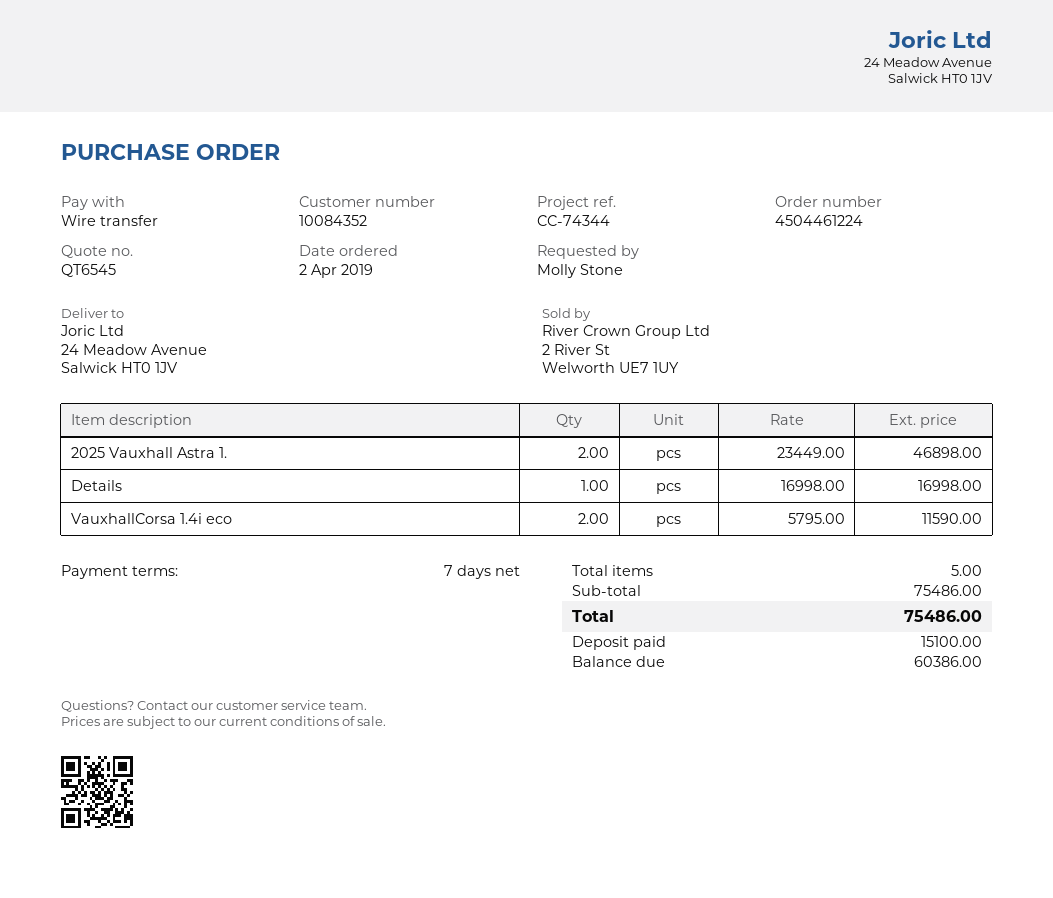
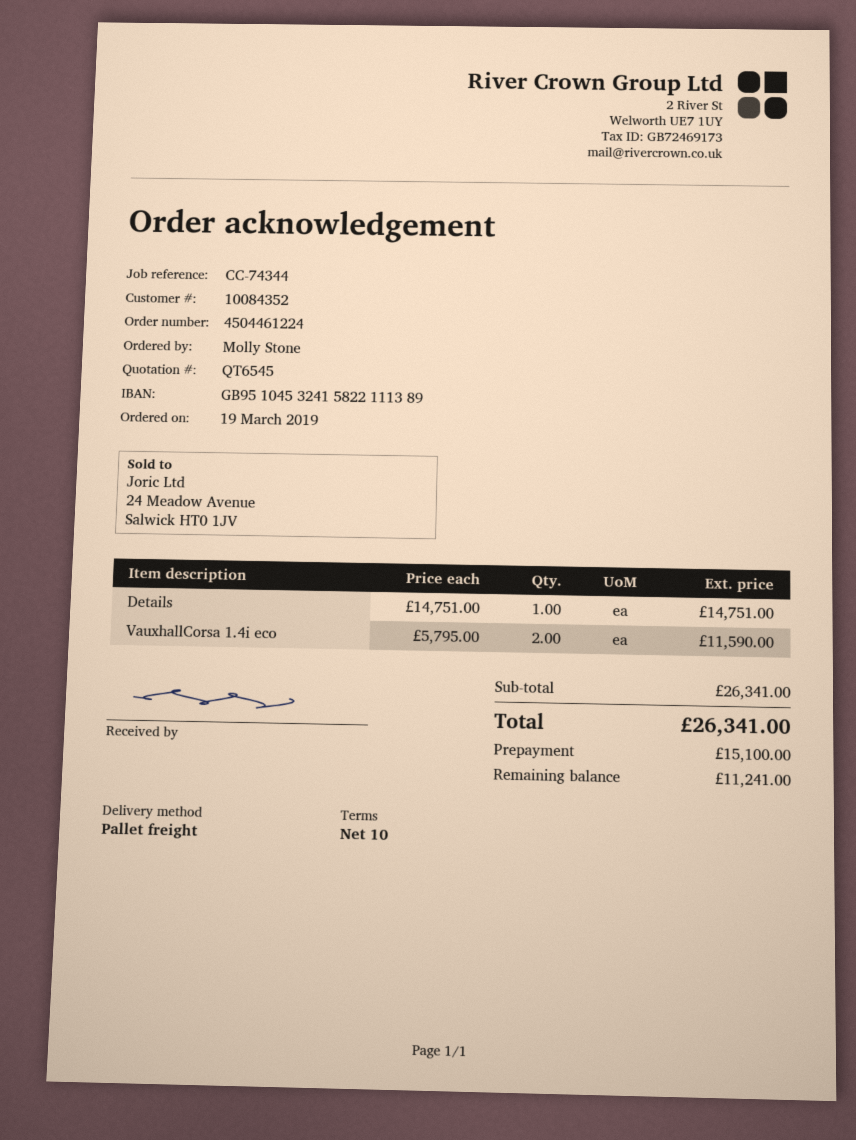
order date: 2019-04-02 -> 2019-03-19
payment terms: 7 days -> 10 days
2025 Vauxhall Astra 1.: 2 x 23449.00 = 46898.00 -> none
Details: 1 x 16998.00 = 16998.00 -> 1 x 14751.00 = 14751.00
subtotal: 75486.00 -> 26341.00
total: 75486.00 -> 26341.00
balance: 60386.00 -> 11241.00

